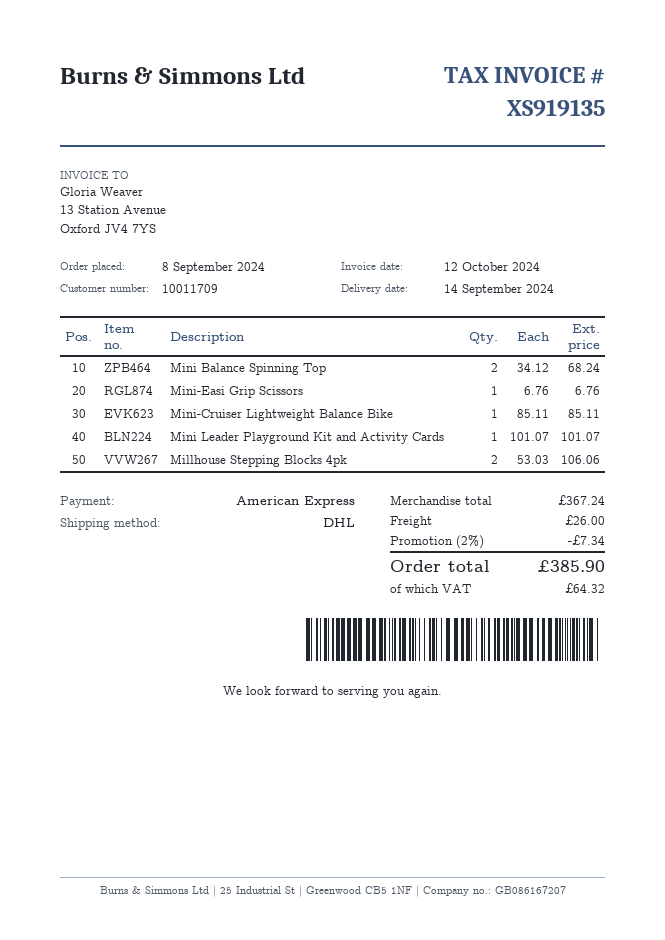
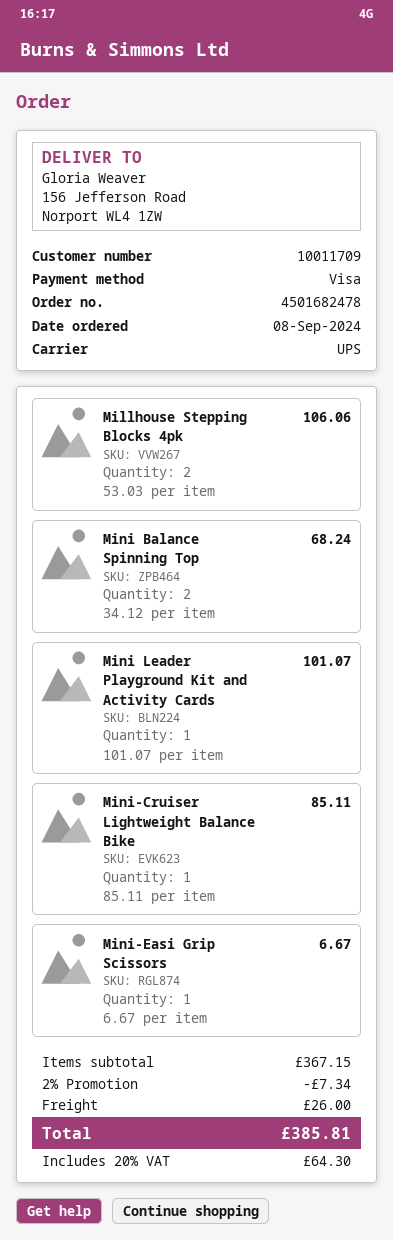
payment method: American Express -> Visa
shipping method: DHL -> UPS
Mini-Easi Grip Scissors: 1 x 6.76 = 6.76 -> 1 x 6.67 = 6.67
subtotal: 367.24 -> 367.15
tax: 64.32 -> 64.30
total: 385.90 -> 385.81

